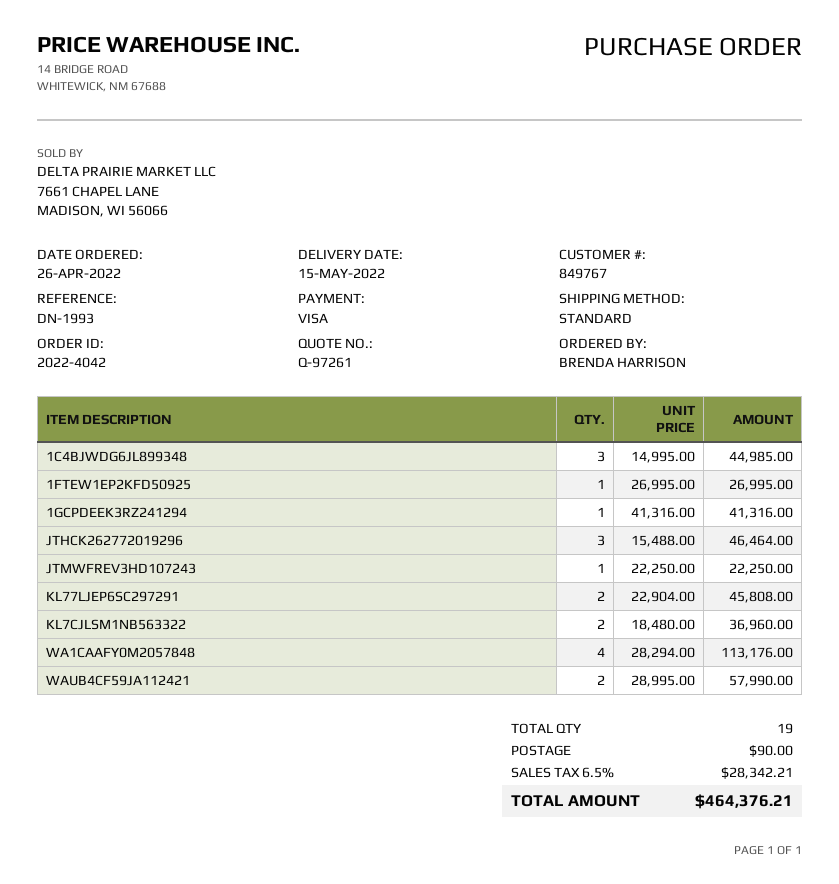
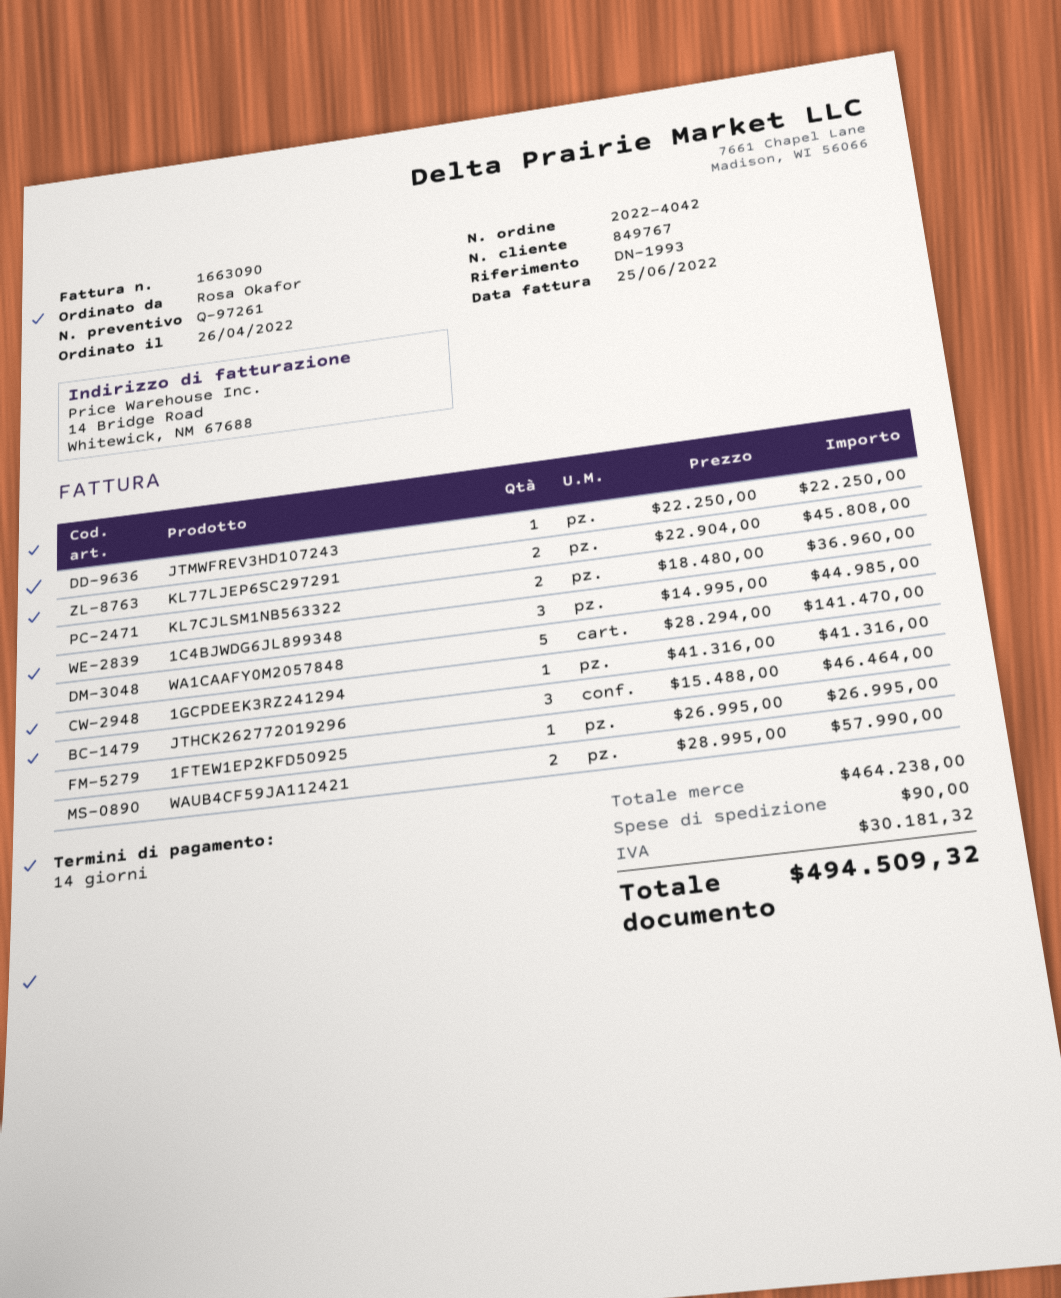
ordered by: BRENDA HARRISON -> Rosa Okafor
WA1CAAFY0M2057848: 4 x 28294.00 = 113176.00 -> 5 x 28294.00 = 141470.00
tax: 28342.21 -> 30181.32
total: 464376.21 -> 494509.32

